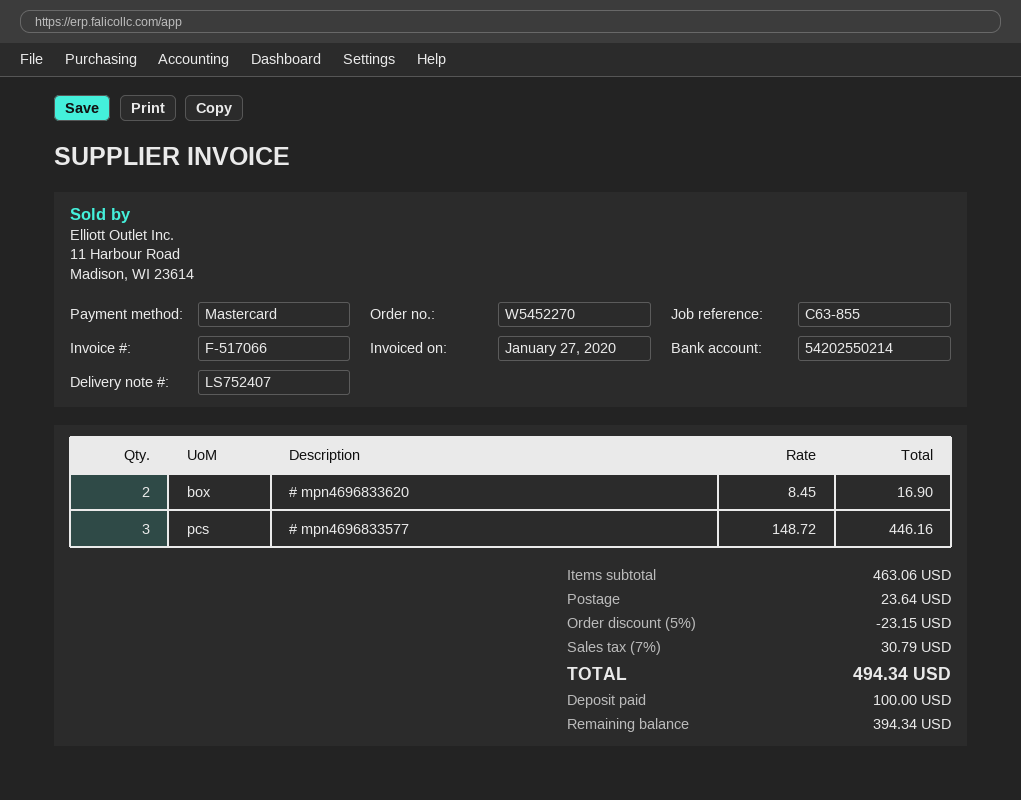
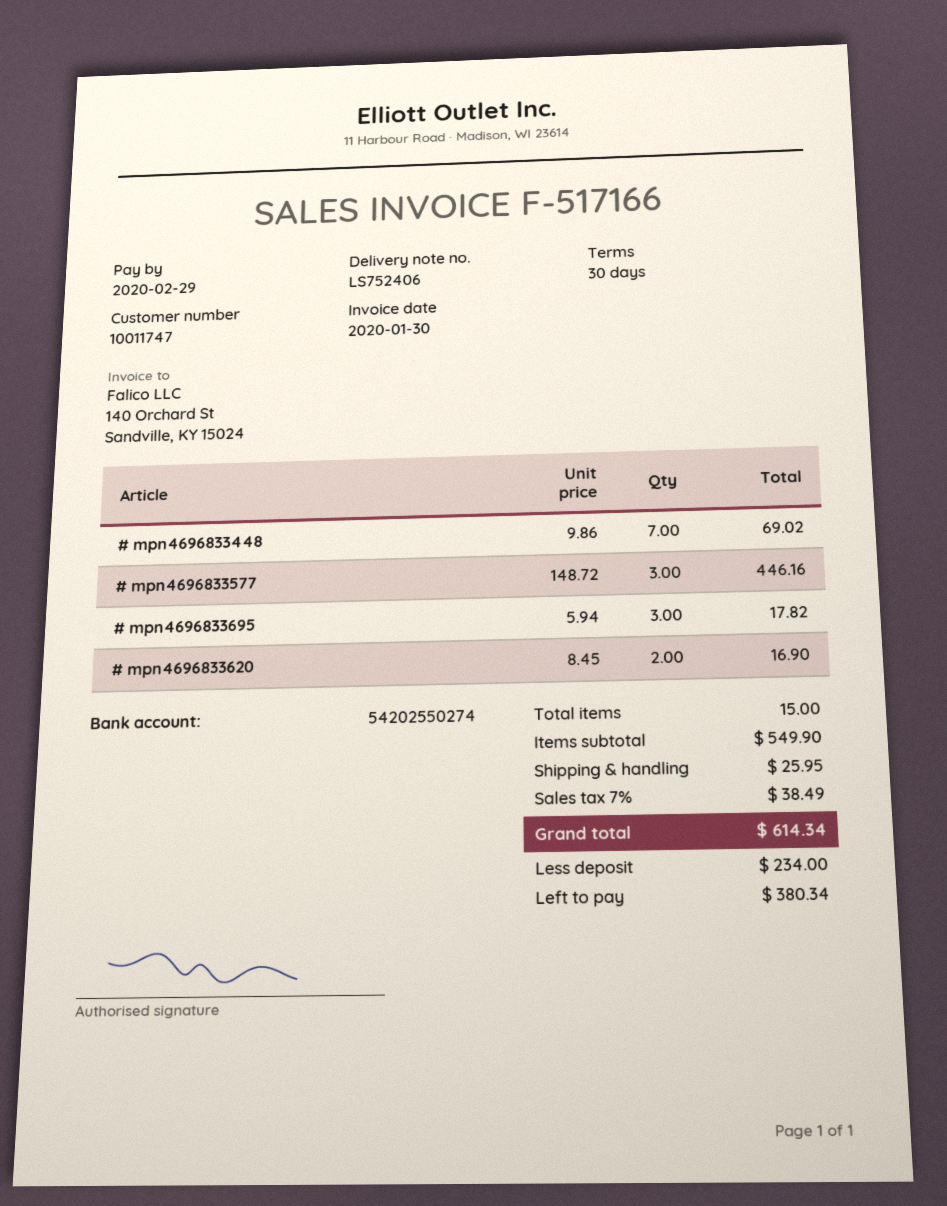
delivery note number: LS752407 -> LS752406
invoice number: F-517066 -> F-517166
invoice date: 2020-01-27 -> 2020-01-30
bank account: 54202550214 -> 54202550274
# mpn4696833448: none -> 7 x 9.86 = 69.02
# mpn4696833695: none -> 3 x 5.94 = 17.82
subtotal: 463.06 -> 549.90
discount: 5% = 23.15 -> none
shipping: 23.64 -> 25.95
tax: 7% = 30.79 -> 7% = 38.49
total: 494.34 -> 614.34
deposit: 100.00 -> 234.00
balance: 394.34 -> 380.34

